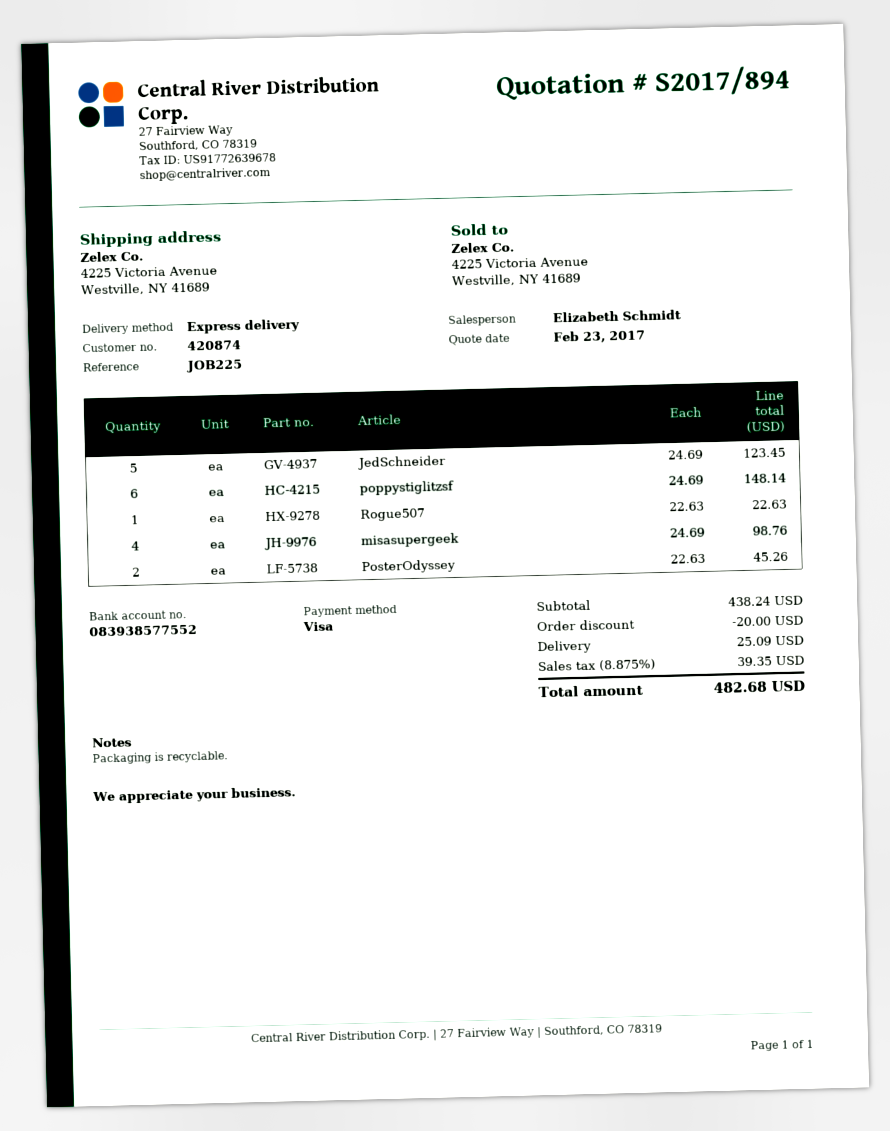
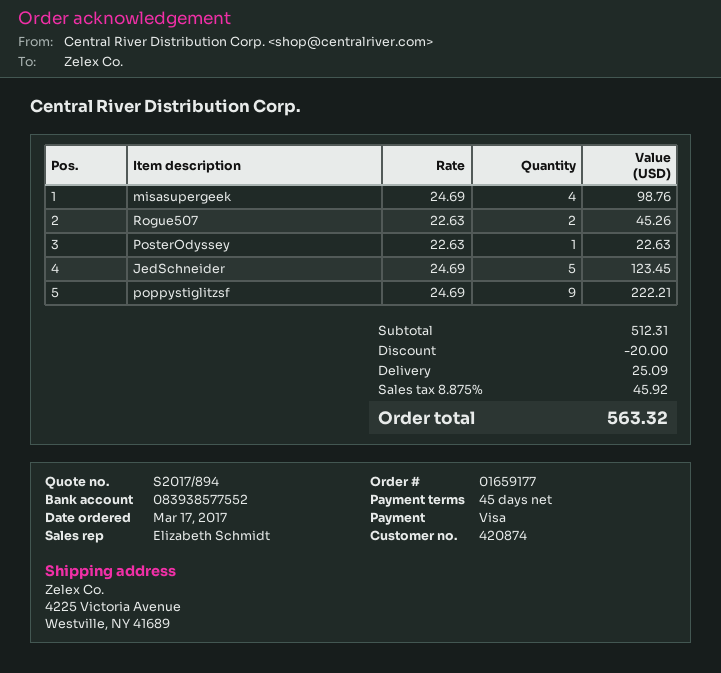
poppystiglitzsf: 6 x 24.69 = 148.14 -> 9 x 24.69 = 222.21
Rogue507: 1 x 22.63 = 22.63 -> 2 x 22.63 = 45.26
PosterOdyssey: 2 x 22.63 = 45.26 -> 1 x 22.63 = 22.63
subtotal: 438.24 -> 512.31
tax: 8.875% = 39.35 -> 8.875% = 45.92
total: 482.68 -> 563.32

